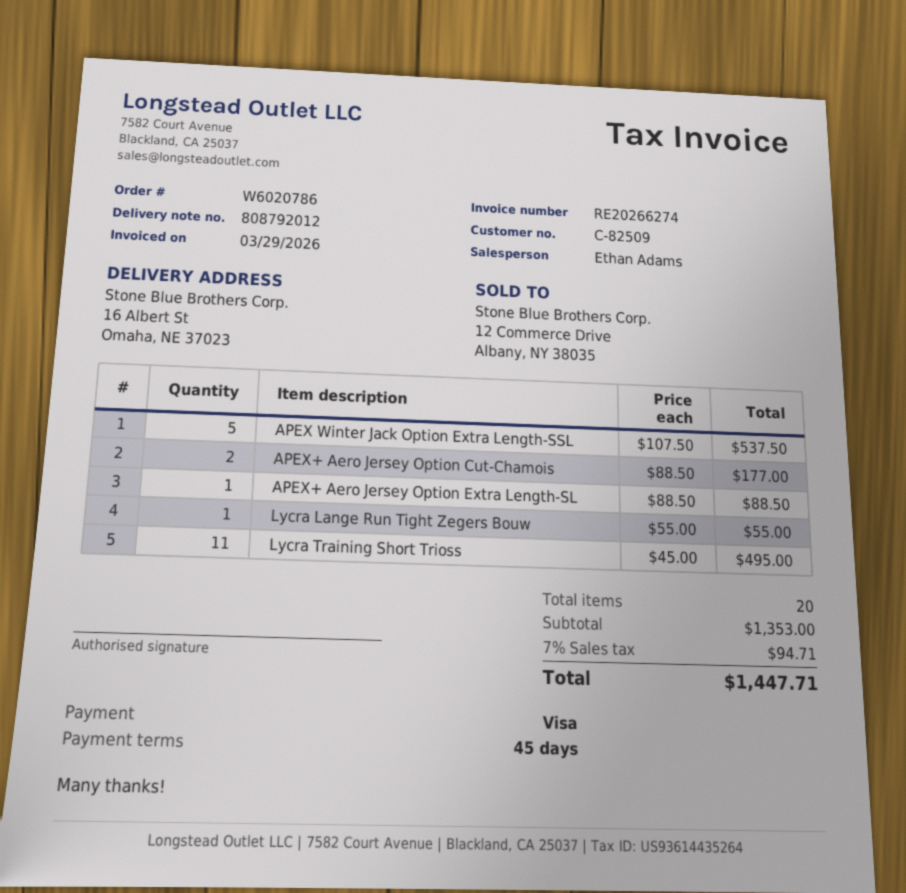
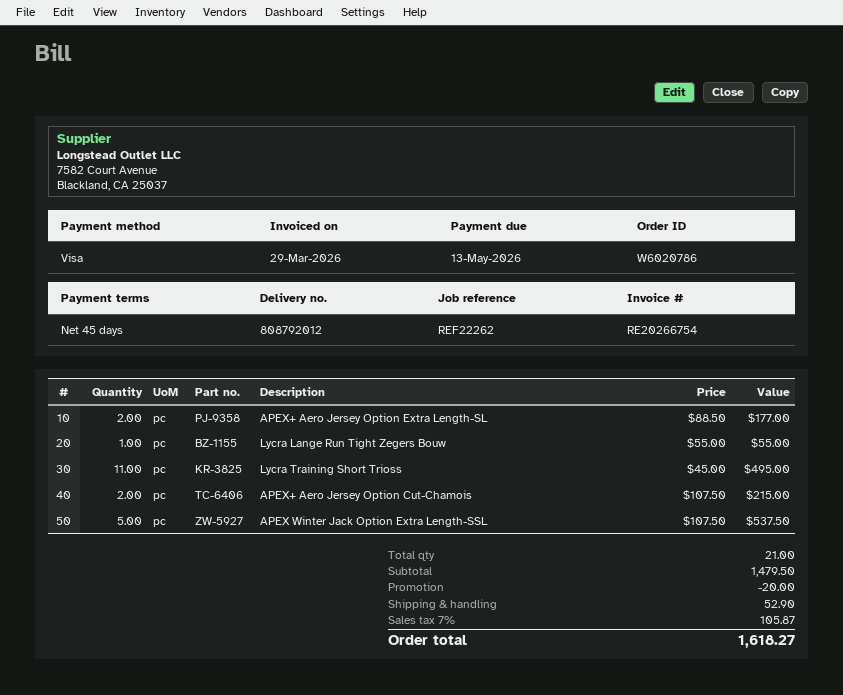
invoice number: RE20266274 -> RE20266754
APEX+ Aero Jersey Option Cut-Chamois: 2 x 88.50 = 177.00 -> 2 x 107.50 = 215.00
APEX+ Aero Jersey Option Extra Length-SL: 1 x 88.50 = 88.50 -> 2 x 88.50 = 177.00
total quantity: 20 -> 21
subtotal: 1353.00 -> 1479.50
discount: none -> 20.00
shipping: none -> 52.90
tax: 7% = 94.71 -> 7% = 105.87
total: 1447.71 -> 1618.27

